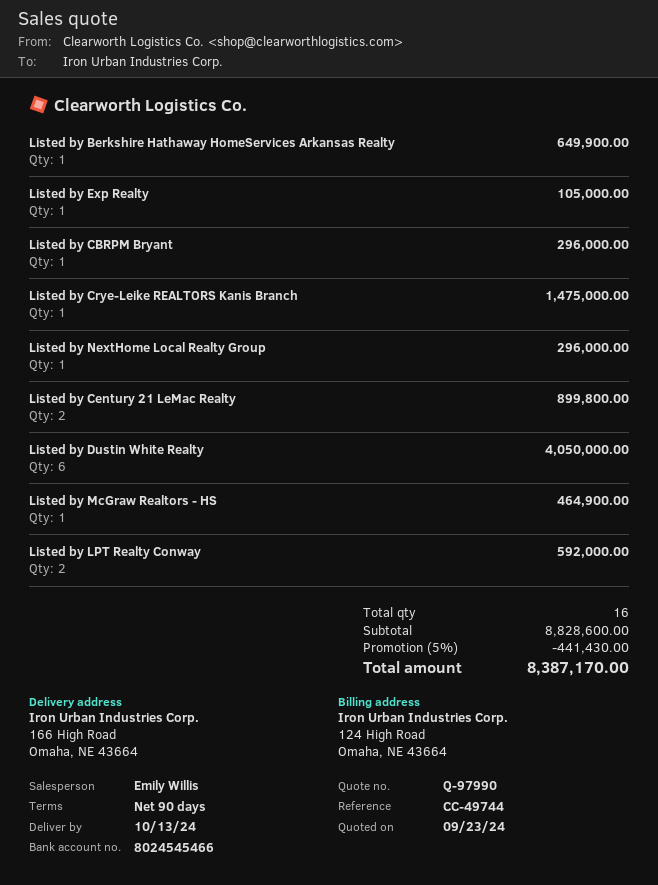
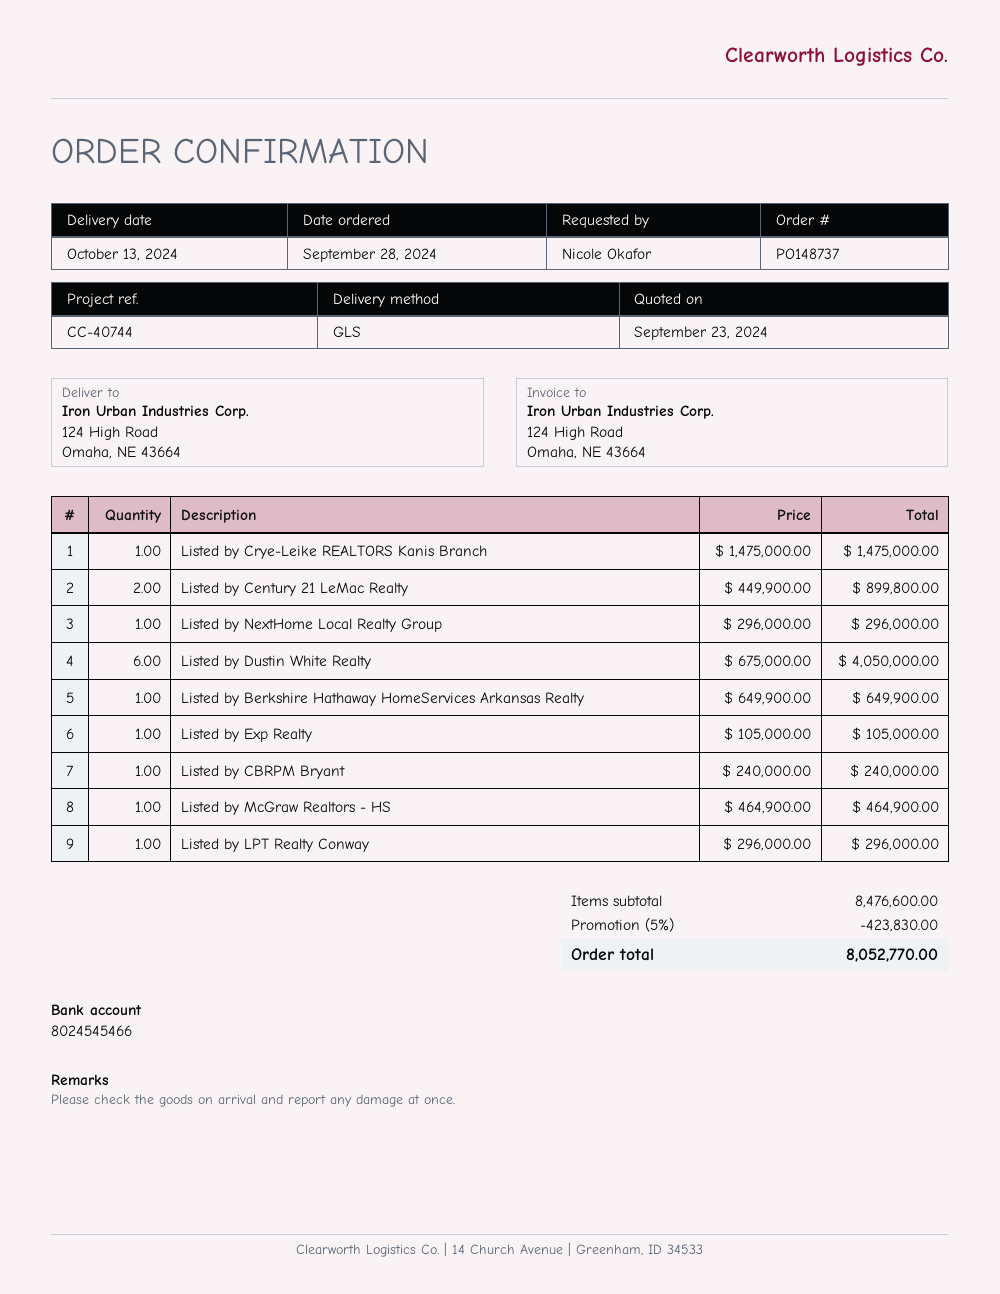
reference: CC-49744 -> CC-40744
ship to: 166 High Road, Omaha, NE 43664 -> 124 High Road, Omaha, NE 43664
Listed by CBRPM Bryant: 1 for 296000.00 -> 1 for 240000.00
Listed by LPT Realty Conway: 2 for 592000.00 -> 1 for 296000.00
subtotal: 8828600.00 -> 8476600.00
discount: 5% = 441430.00 -> 5% = 423830.00
total: 8387170.00 -> 8052770.00

